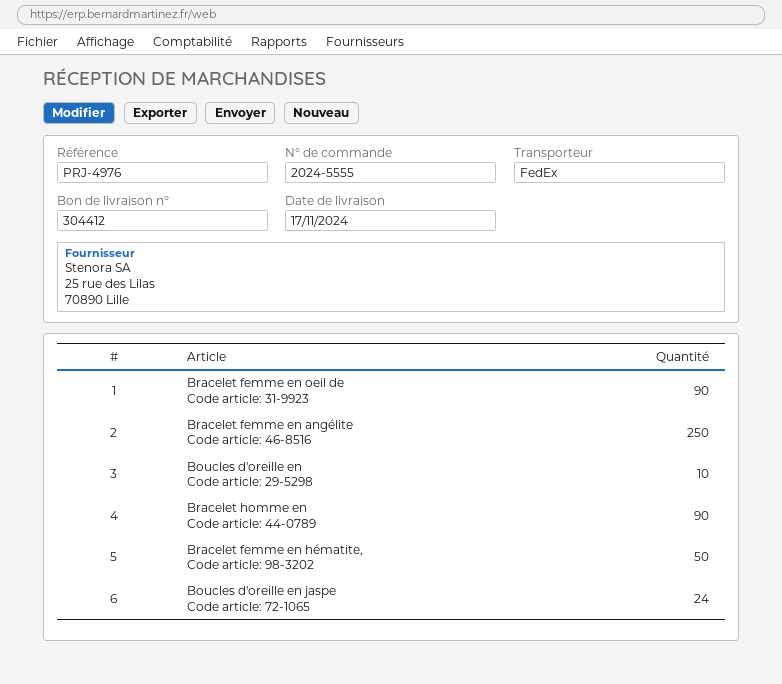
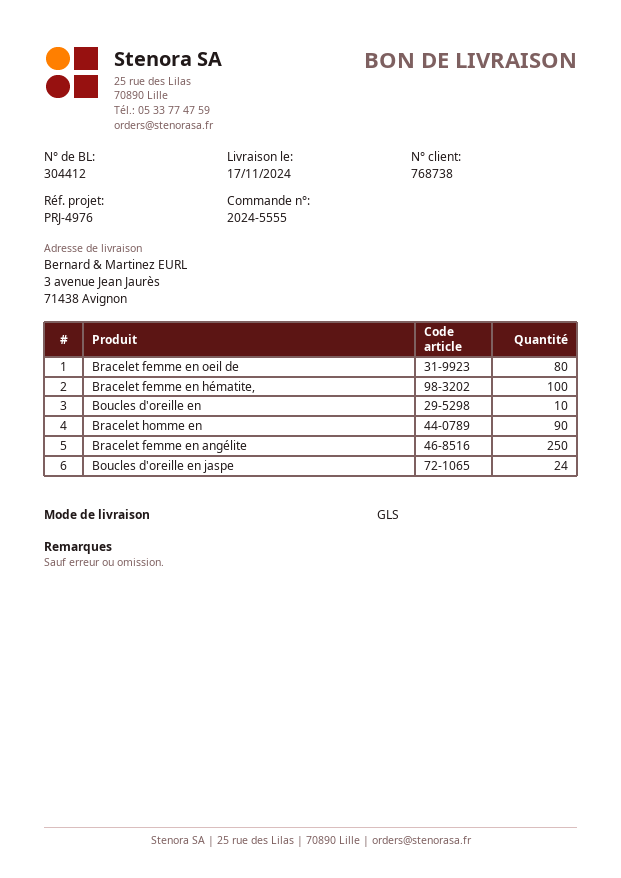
shipping method: FedEx -> GLS
Bracelet femme en oeil de: 90 -> 80
Bracelet femme en hématite,: 50 -> 100

